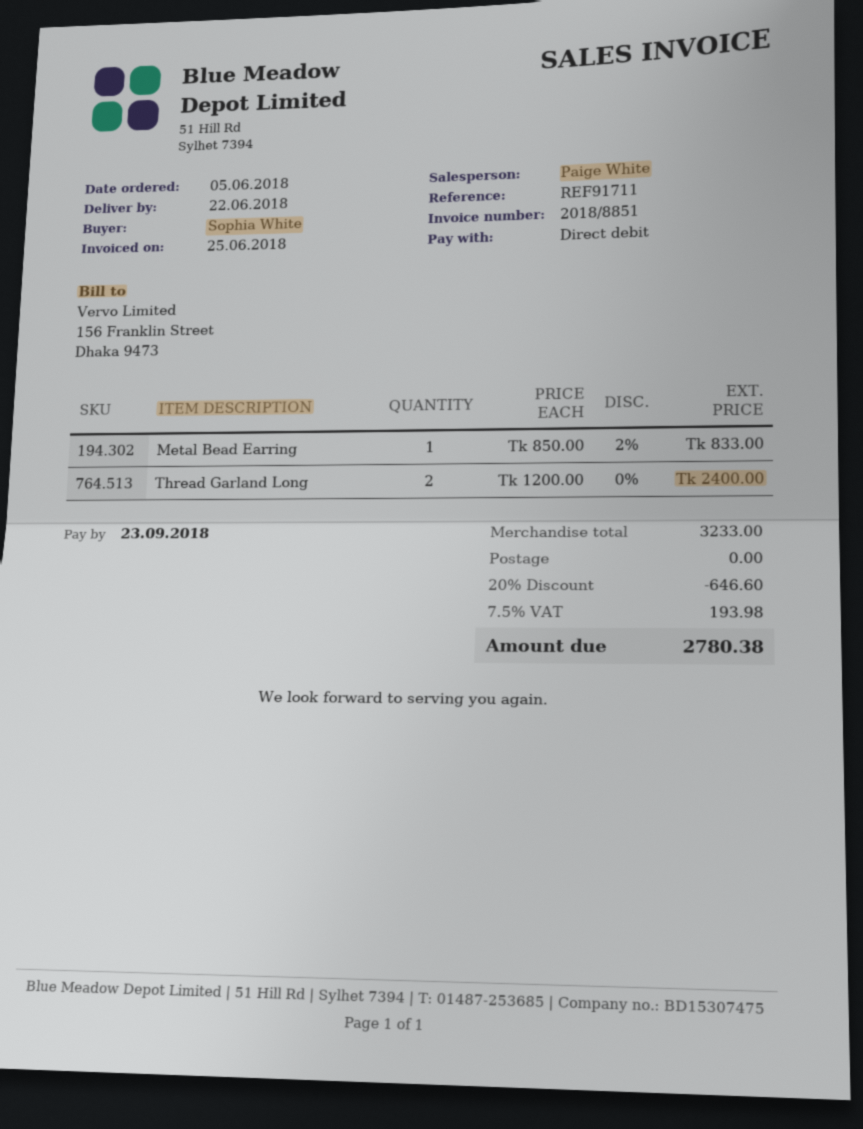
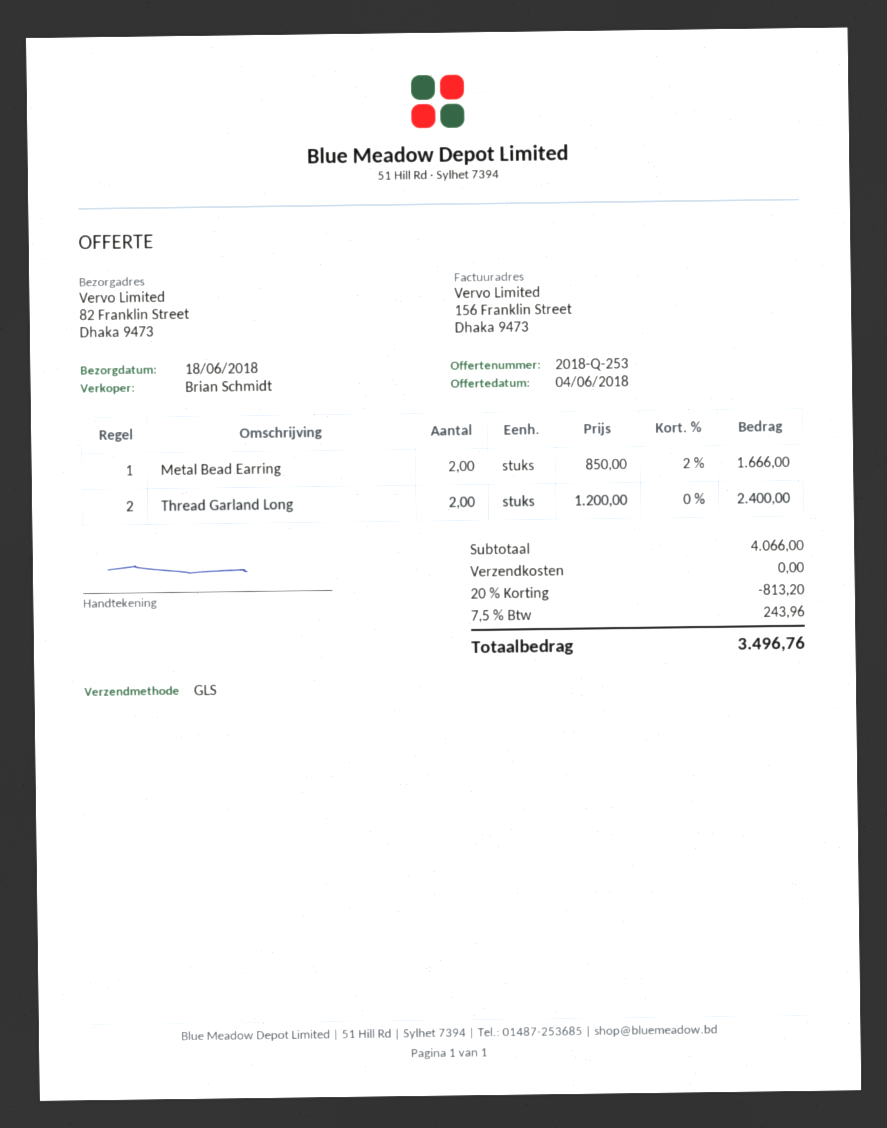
delivery date: 2018-06-22 -> 2018-06-18
sales rep: Paige White -> Brian Schmidt
Metal Bead Earring: 1 x 850.00 - 2% = 833.00 -> 2 x 850.00 - 2% = 1666.00
subtotal: 3233.00 -> 4066.00
discount: 20% = 646.60 -> 20% = 813.20
tax: 7.5% = 193.98 -> 7.5% = 243.96
total: 2780.38 -> 3496.76

